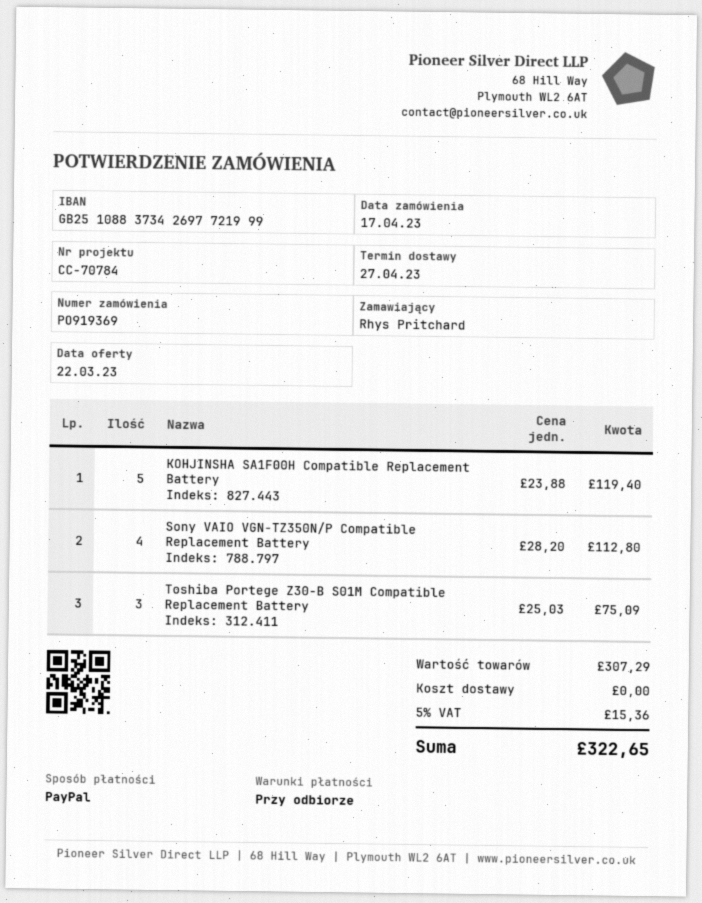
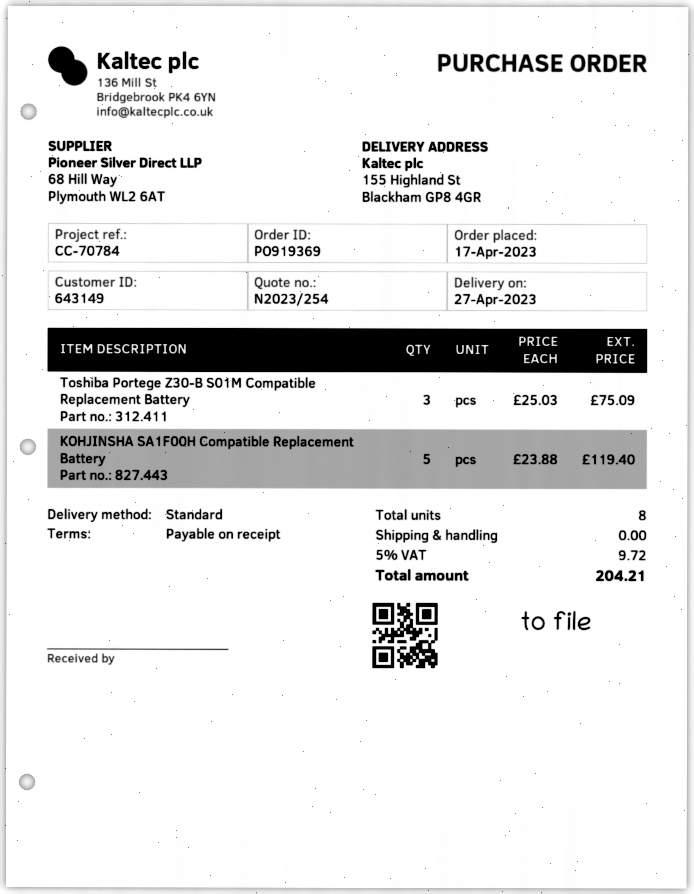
Sony VAIO VGN-TZ350N/P Compatible Replacement Battery: 4 x 28.20 = 112.80 -> none
tax: 5% = 15.36 -> 5% = 9.72
total: 322.65 -> 204.21

